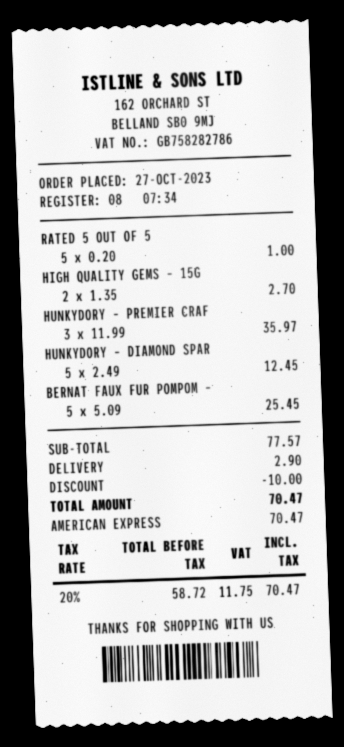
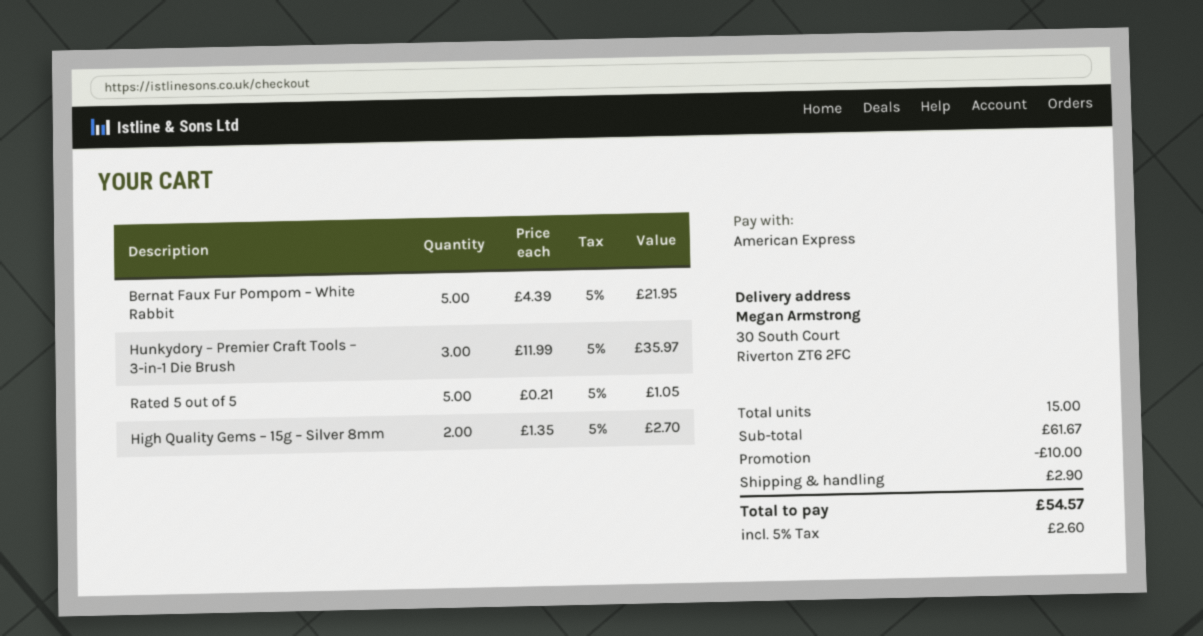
RATED 5 OUT OF 5: 5 x 0.20 = 1.00 -> 5 x 0.21 = 1.05
HUNKYDORY – DIAMOND SPAR: 5 x 2.49 = 12.45 -> none
BERNAT FAUX FUR POMPOM –: 5 x 5.09 = 25.45 -> 5 x 4.39 = 21.95
subtotal: 77.57 -> 61.67
tax: 20% = 11.75 -> 5% = 2.60
total: 70.47 -> 54.57

